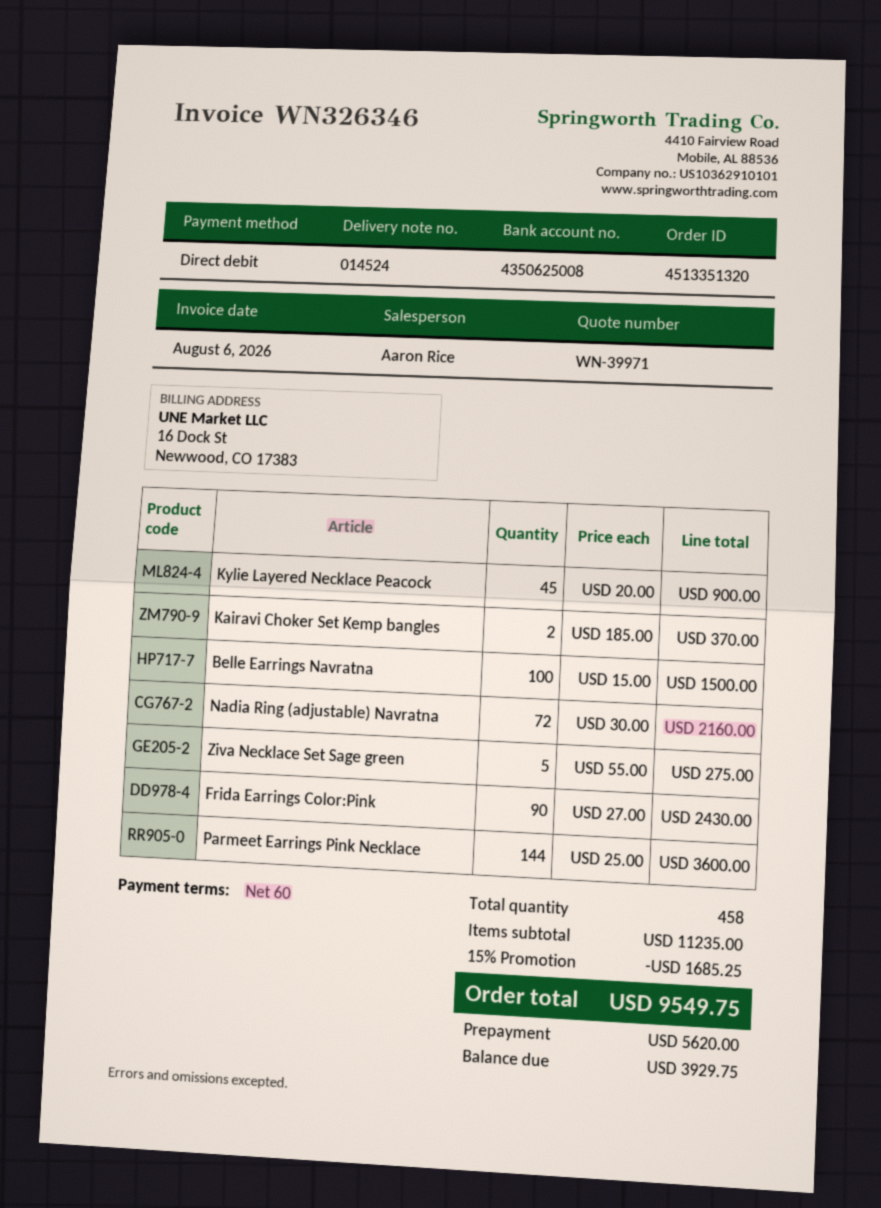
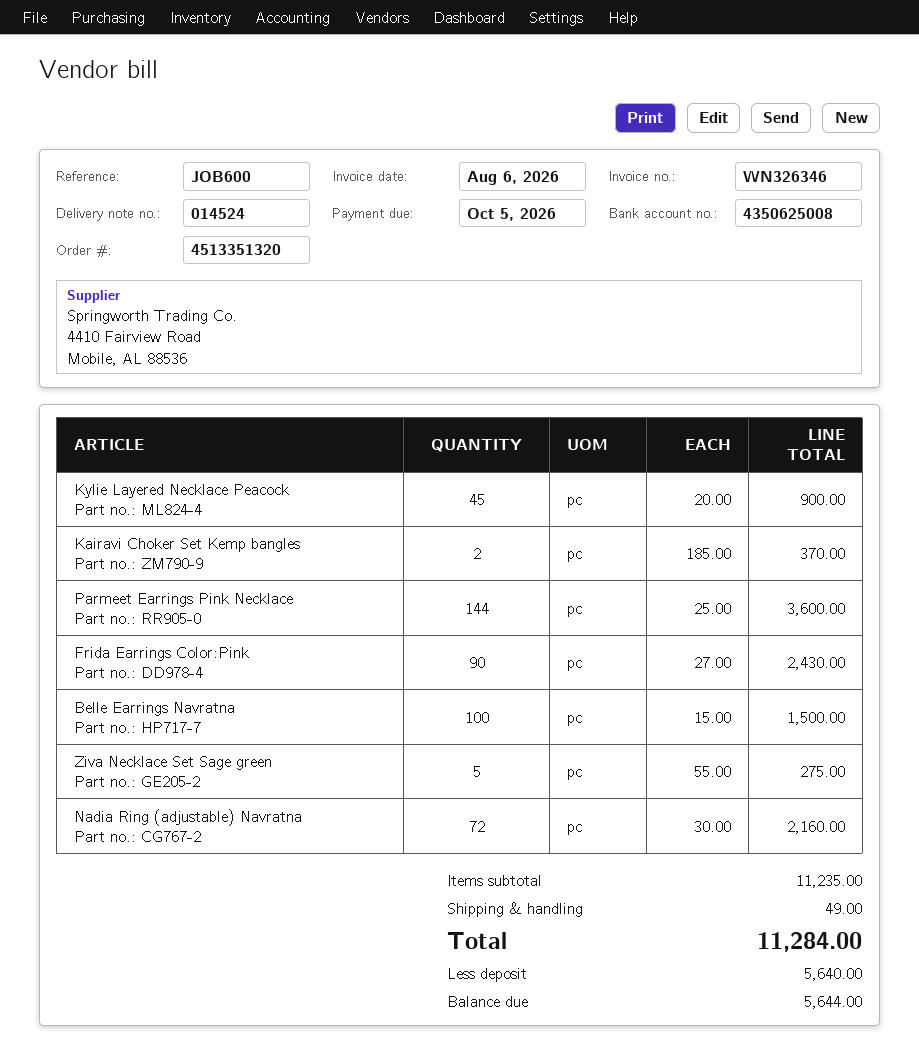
discount: 15% = 1685.25 -> none
shipping: none -> 49.00
total: 9549.75 -> 11284.00
deposit: 5620.00 -> 5640.00
balance: 3929.75 -> 5644.00

